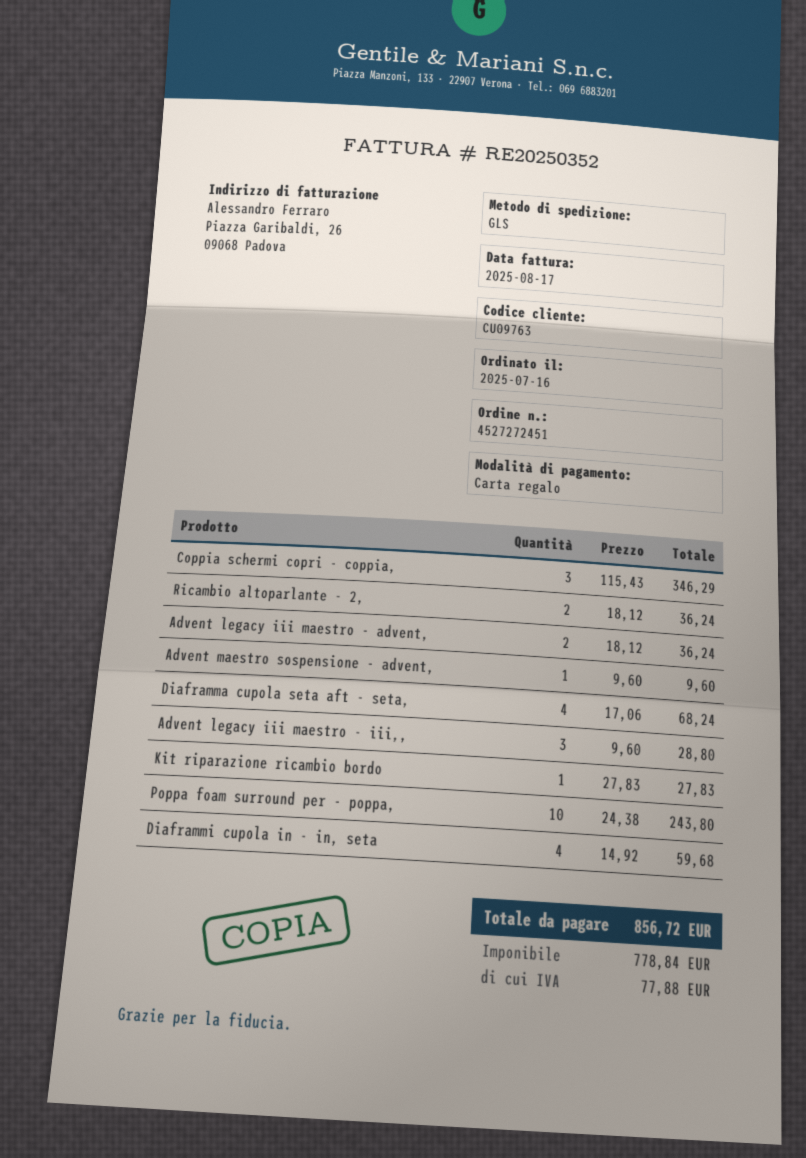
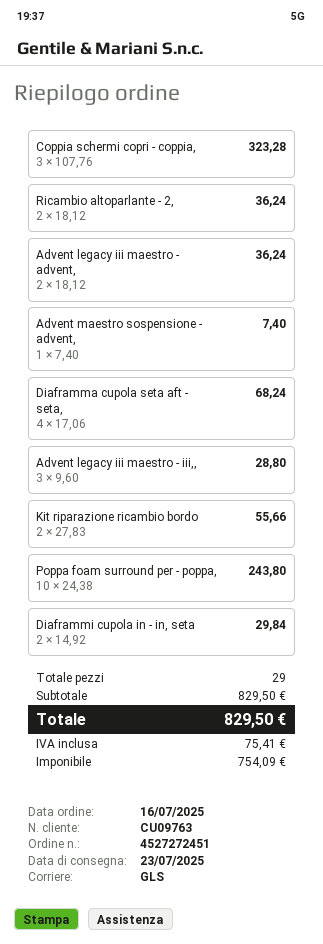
Coppia schermi copri - coppia,: 3 x 115.43 = 346.29 -> 3 x 107.76 = 323.28
Advent maestro sospensione - advent,: 1 x 9.60 = 9.60 -> 1 x 7.40 = 7.40
Kit riparazione ricambio bordo: 1 x 27.83 = 27.83 -> 2 x 27.83 = 55.66
Diaframmi cupola in - in, seta: 4 x 14.92 = 59.68 -> 2 x 14.92 = 29.84
net: 778.84 -> 754.09
tax: 77.88 -> 75.41
total: 856.72 -> 829.50

